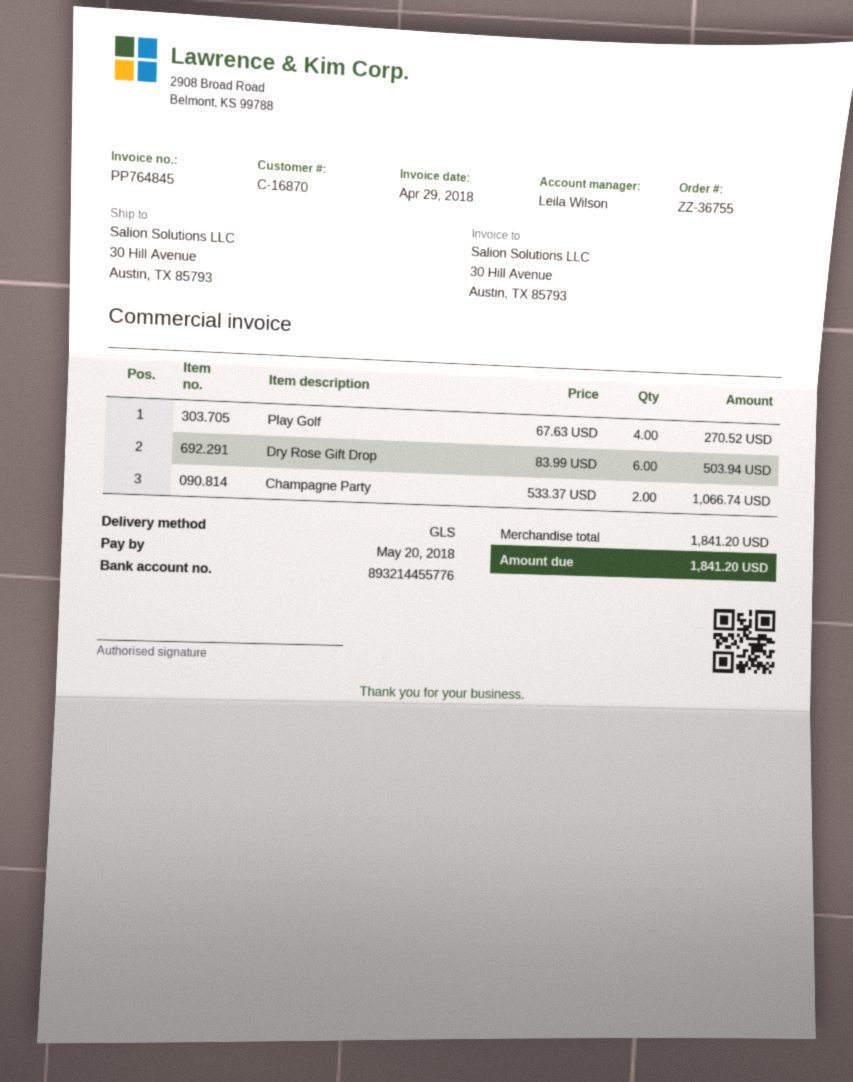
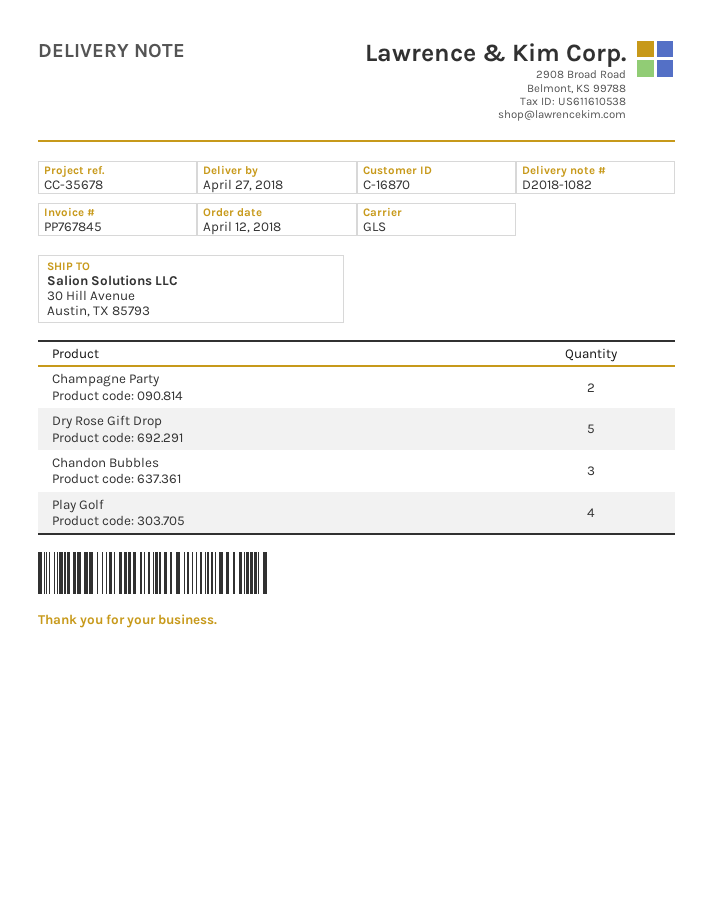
invoice number: PP764845 -> PP767845
Dry Rose Gift Drop: 6 -> 5
Chandon Bubbles: none -> 3

